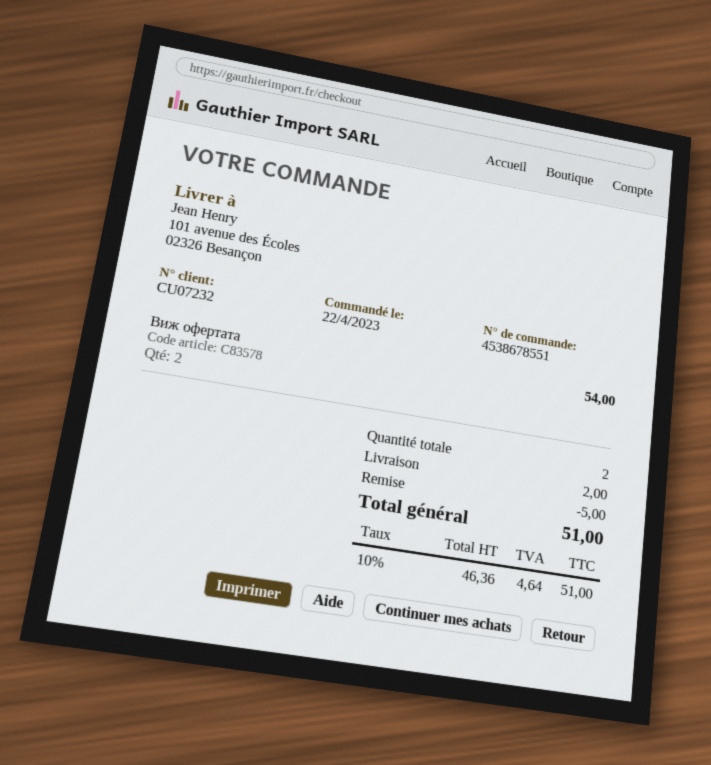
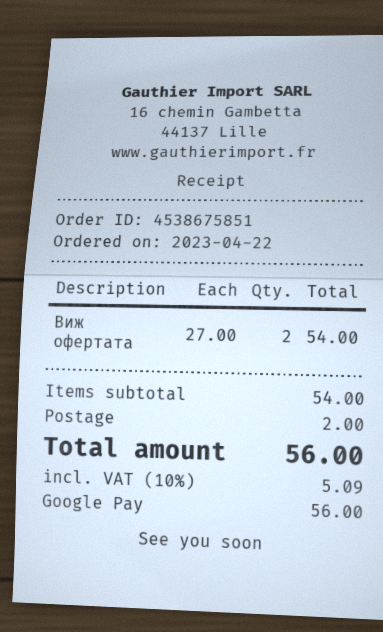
order number: 4538678551 -> 4538675851
discount: 5.00 -> none
tax: 10% = 4.64 -> 10% = 5.09
total: 51.00 -> 56.00

